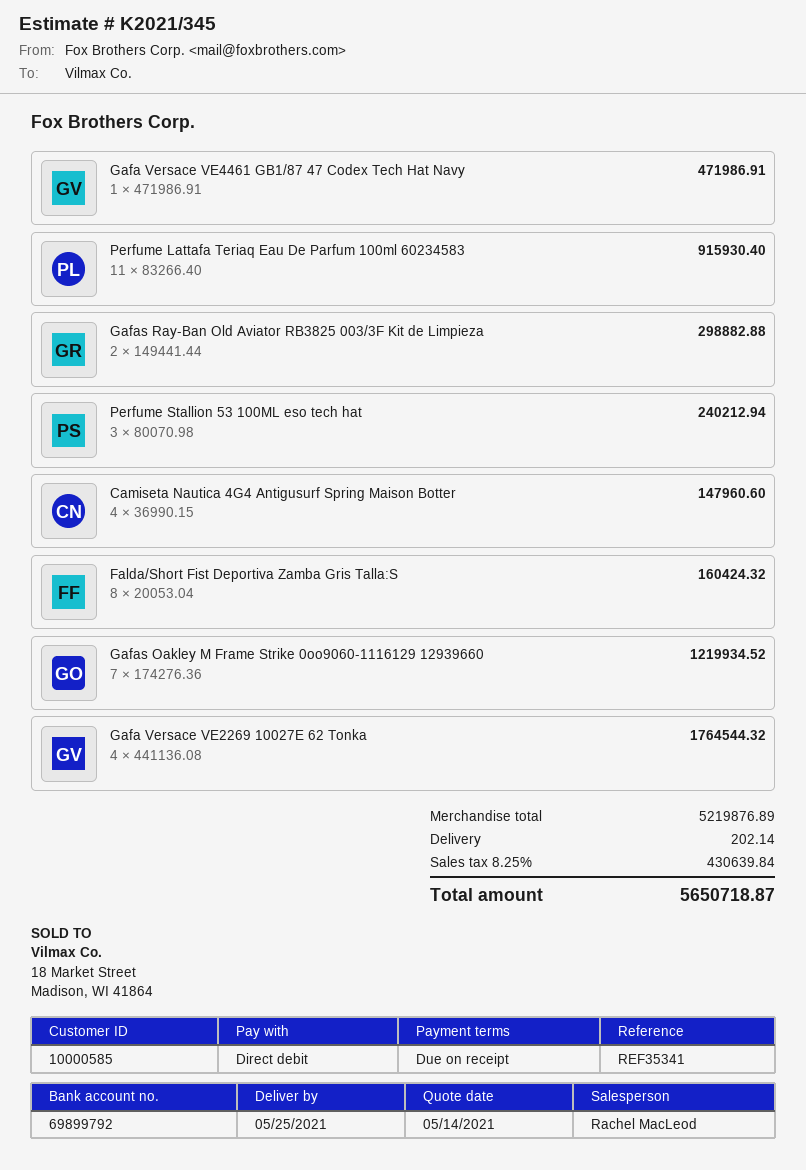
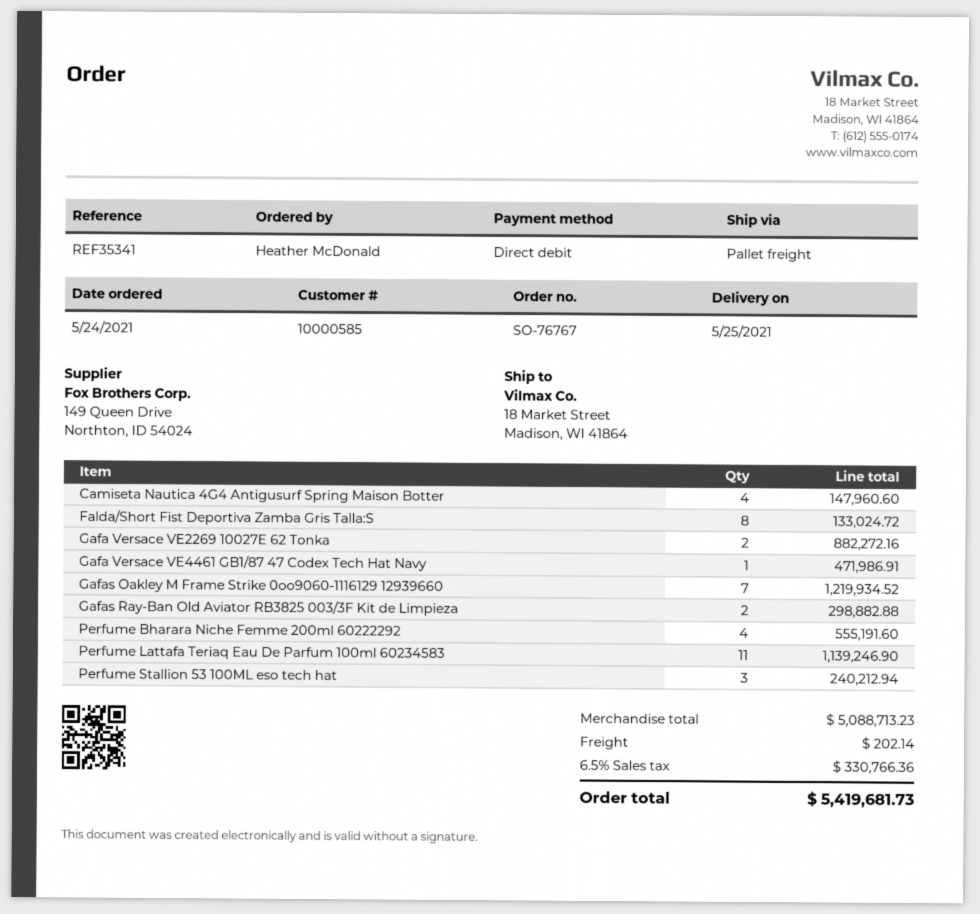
Perfume Lattafa Teriaq Eau De Parfum 100ml 60234583: 11 for 915930.40 -> 11 for 1139246.90
Falda/Short Fist Deportiva Zamba Gris Talla:S: 8 for 160424.32 -> 8 for 133024.72
Gafa Versace VE2269 10027E 62 Tonka: 4 for 1764544.32 -> 2 for 882272.16
Perfume Bharara Niche Femme 200ml 60222292: none -> 4 for 555191.60
subtotal: 5219876.89 -> 5088713.23
tax: 8.25% = 430639.84 -> 6.5% = 330766.36
total: 5650718.87 -> 5419681.73

